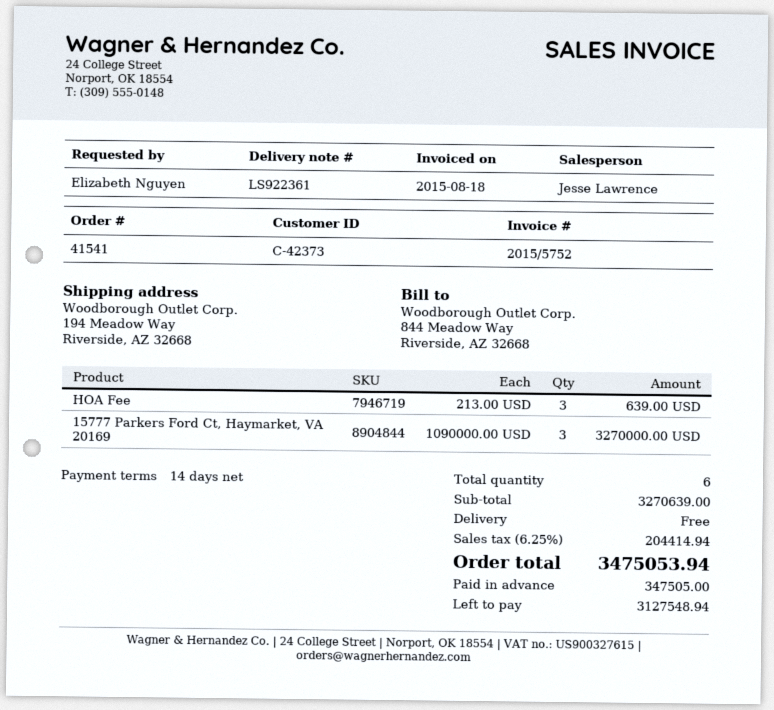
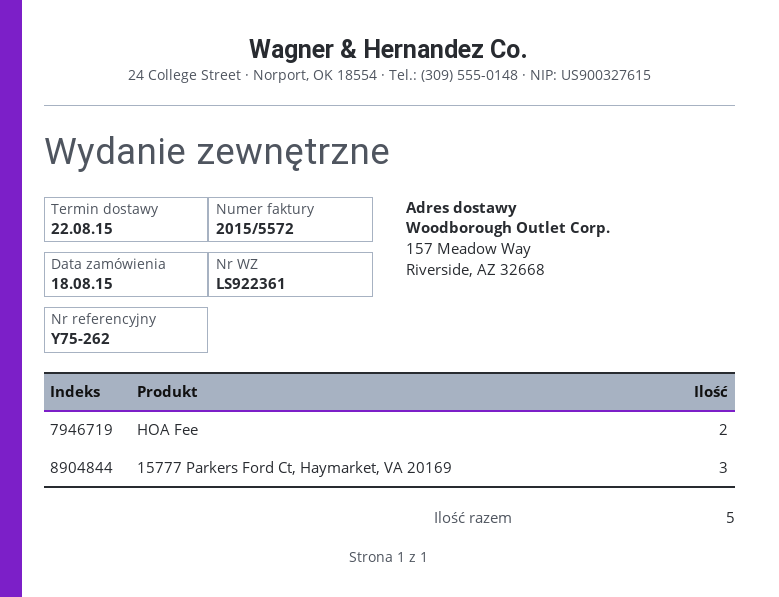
invoice number: 2015/5752 -> 2015/5572
ship to: 194 Meadow Way, Riverside, AZ 32668 -> 157 Meadow Way, Riverside, AZ 32668
HOA Fee: 3 -> 2
total quantity: 6 -> 5

